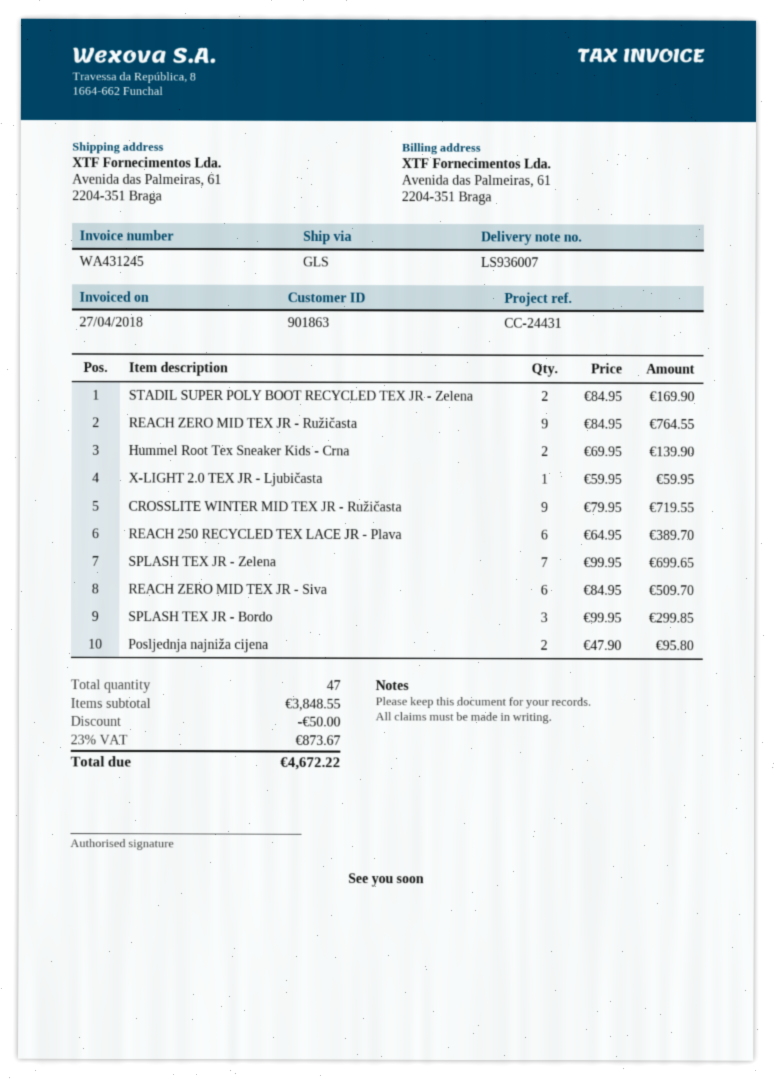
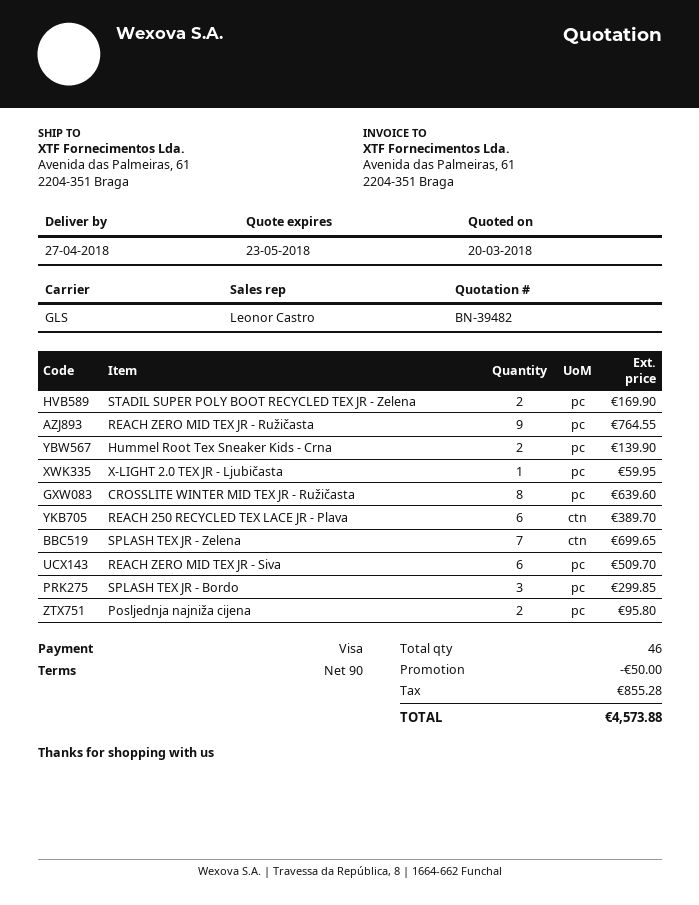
CROSSLITE WINTER MID TEX JR - Ružičasta: 9 for 719.55 -> 8 for 639.60
total quantity: 47 -> 46
tax: 873.67 -> 855.28
total: 4672.22 -> 4573.88

